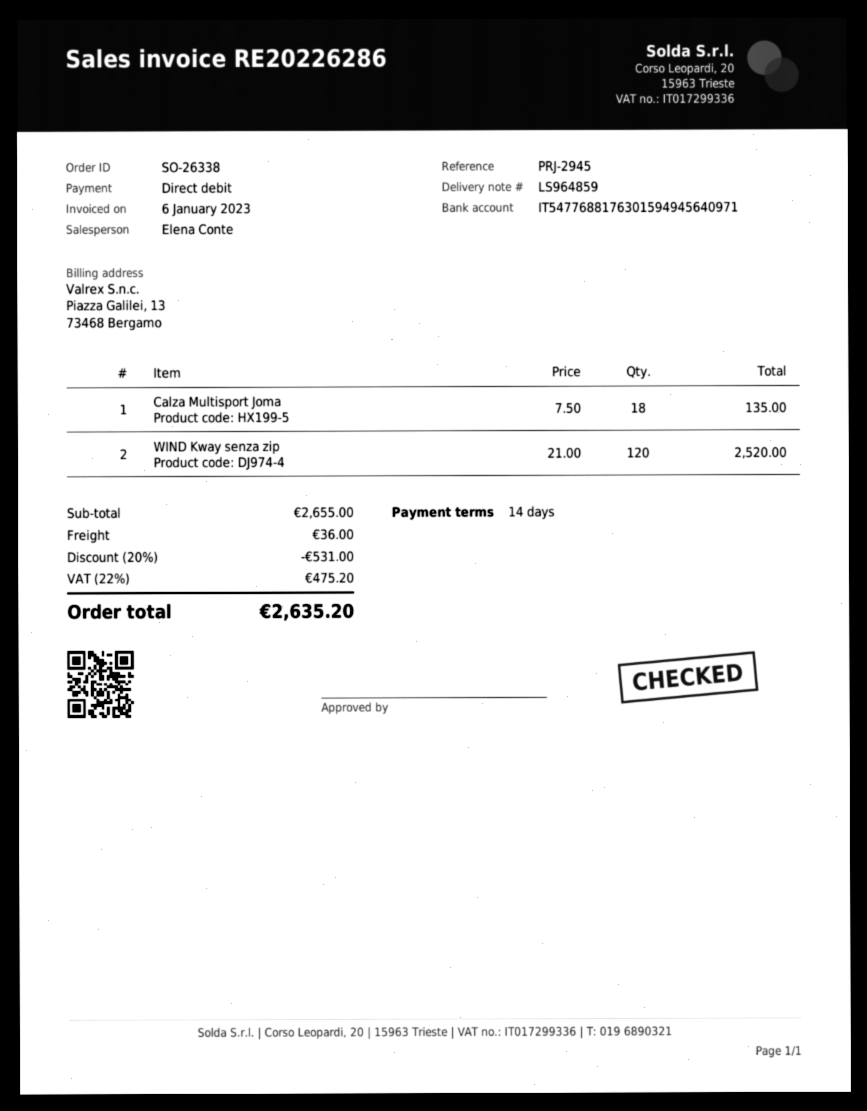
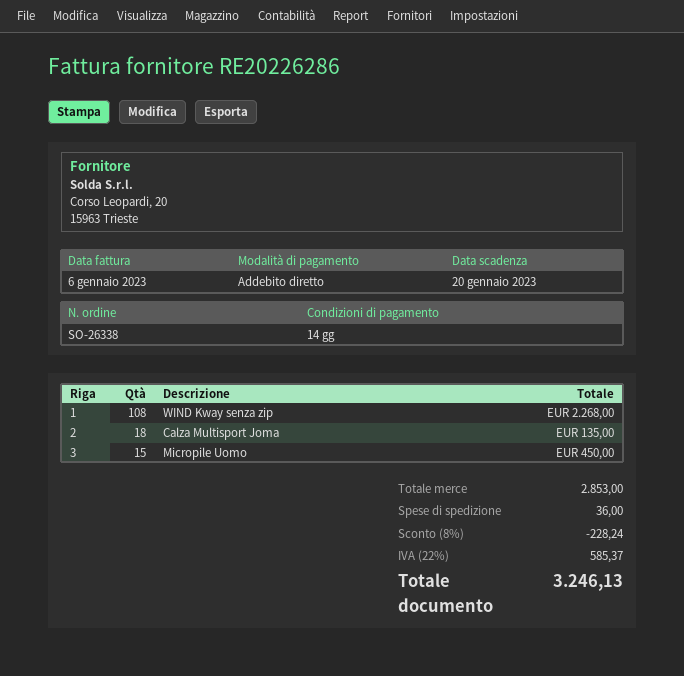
WIND Kway senza zip: 120 for 2520.00 -> 108 for 2268.00
Micropile Uomo: none -> 15 for 450.00
subtotal: 2655.00 -> 2853.00
discount: 20% = 531.00 -> 8% = 228.24
tax: 22% = 475.20 -> 22% = 585.37
total: 2635.20 -> 3246.13

